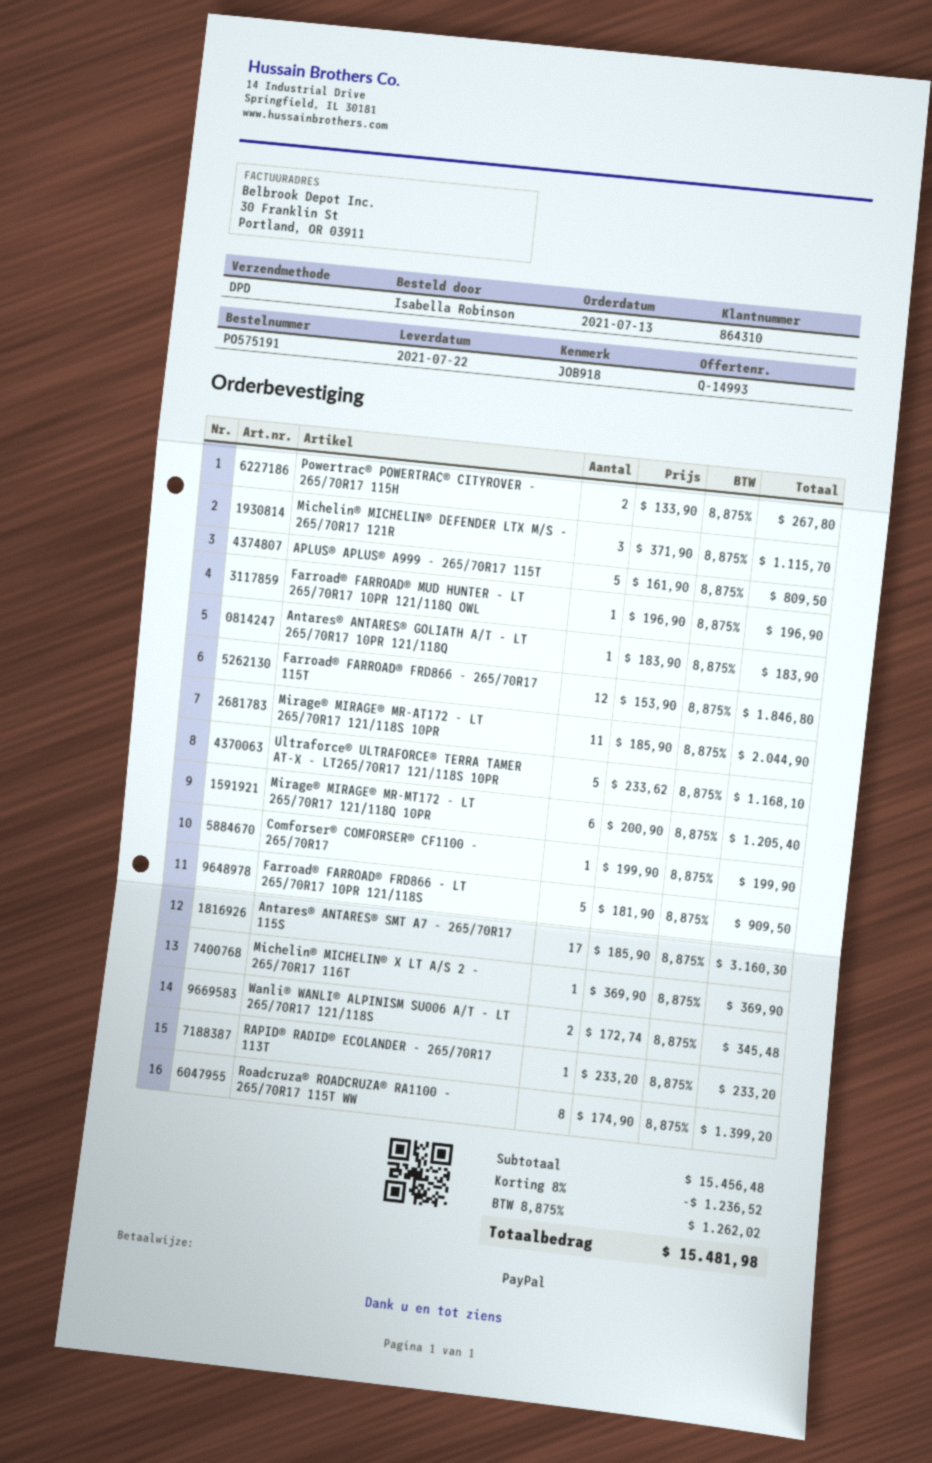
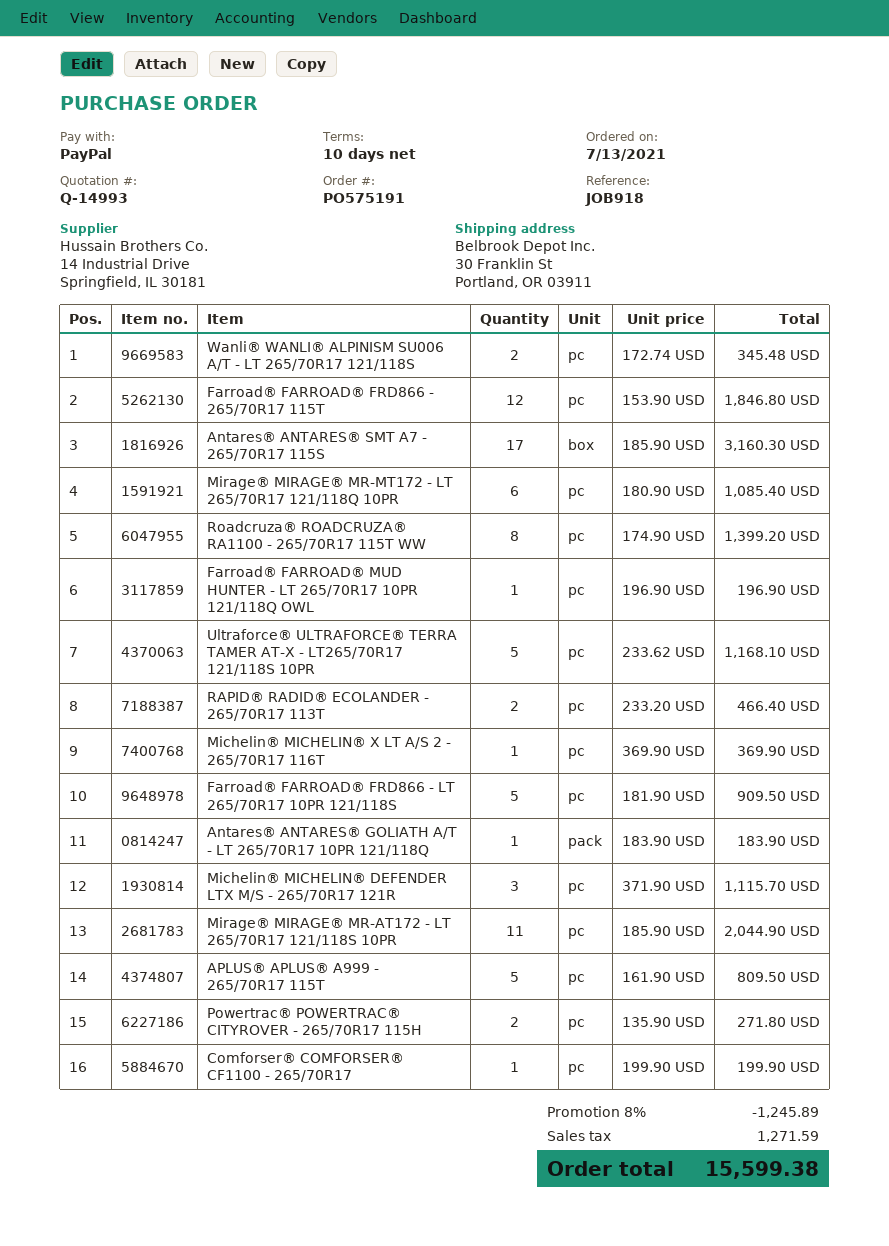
Powertrac® POWERTRAC® CITYROVER - 265/70R17 115H: 2 x 133.90 = 267.80 -> 2 x 135.90 = 271.80
Mirage® MIRAGE® MR-MT172 - LT 265/70R17 121/118Q 10PR: 6 x 200.90 = 1205.40 -> 6 x 180.90 = 1085.40
RAPID® RADID® ECOLANDER - 265/70R17 113T: 1 x 233.20 = 233.20 -> 2 x 233.20 = 466.40
discount: 8% = 1236.52 -> 8% = 1245.89
tax: 1262.02 -> 1271.59
total: 15481.98 -> 15599.38

